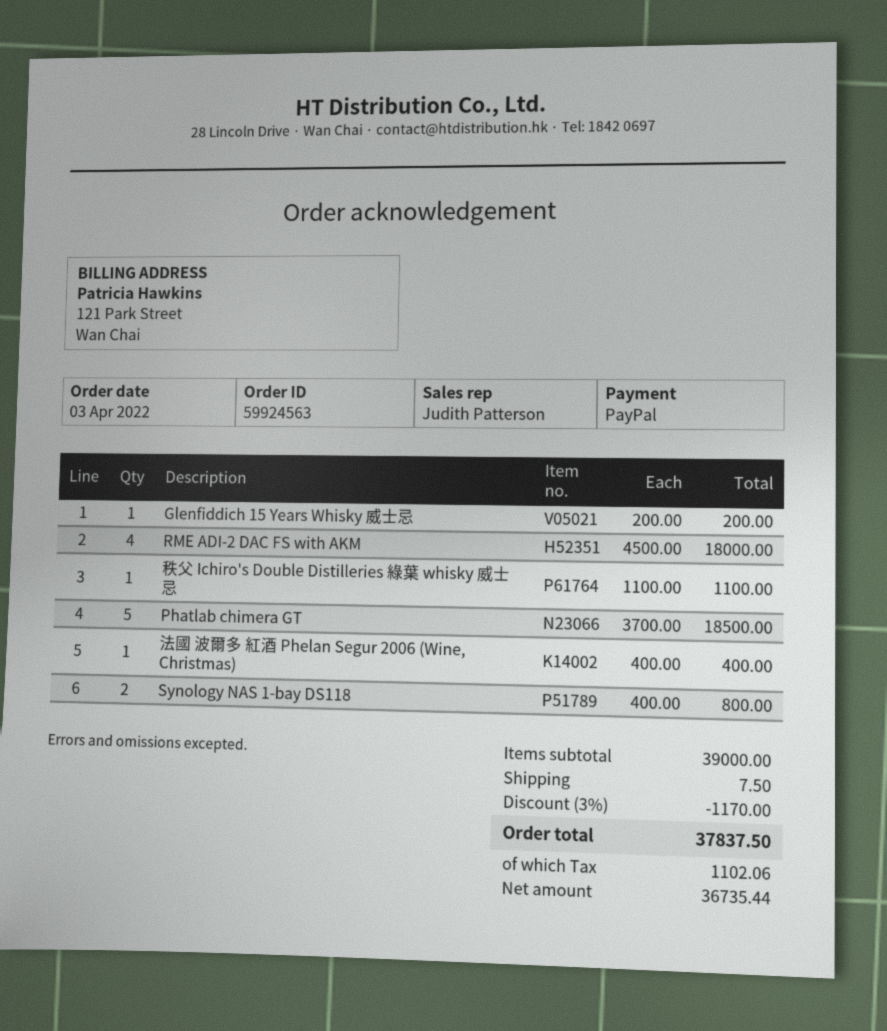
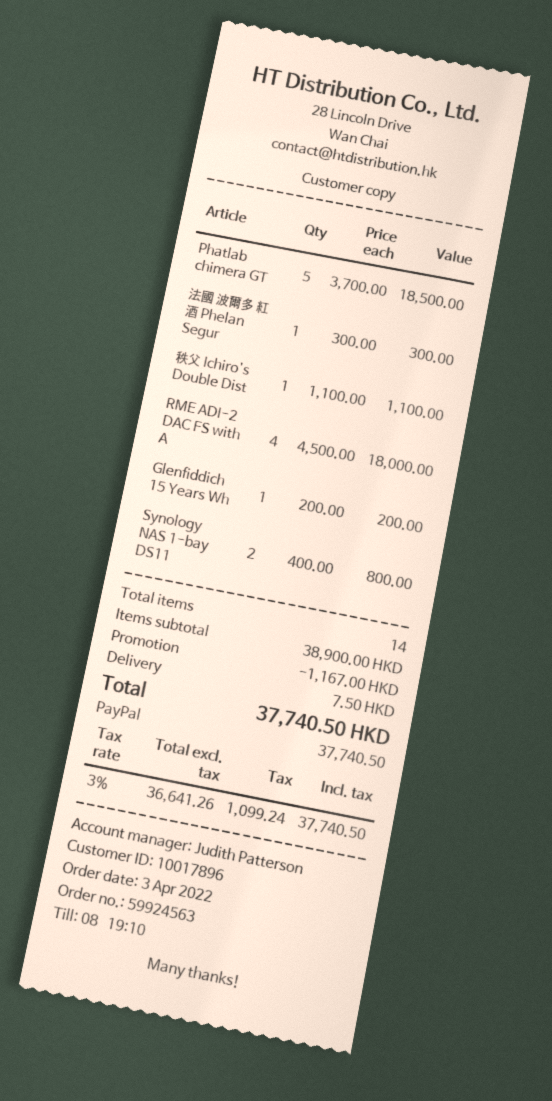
法國 波爾多 紅酒 Phelan Segur 2006 (Wine, Christmas): 1 x 400.00 = 400.00 -> 1 x 300.00 = 300.00
subtotal: 39000.00 -> 38900.00
discount: 1170.00 -> 1167.00
net: 36735.44 -> 36641.26
tax: 1102.06 -> 1099.24
total: 37837.50 -> 37740.50

